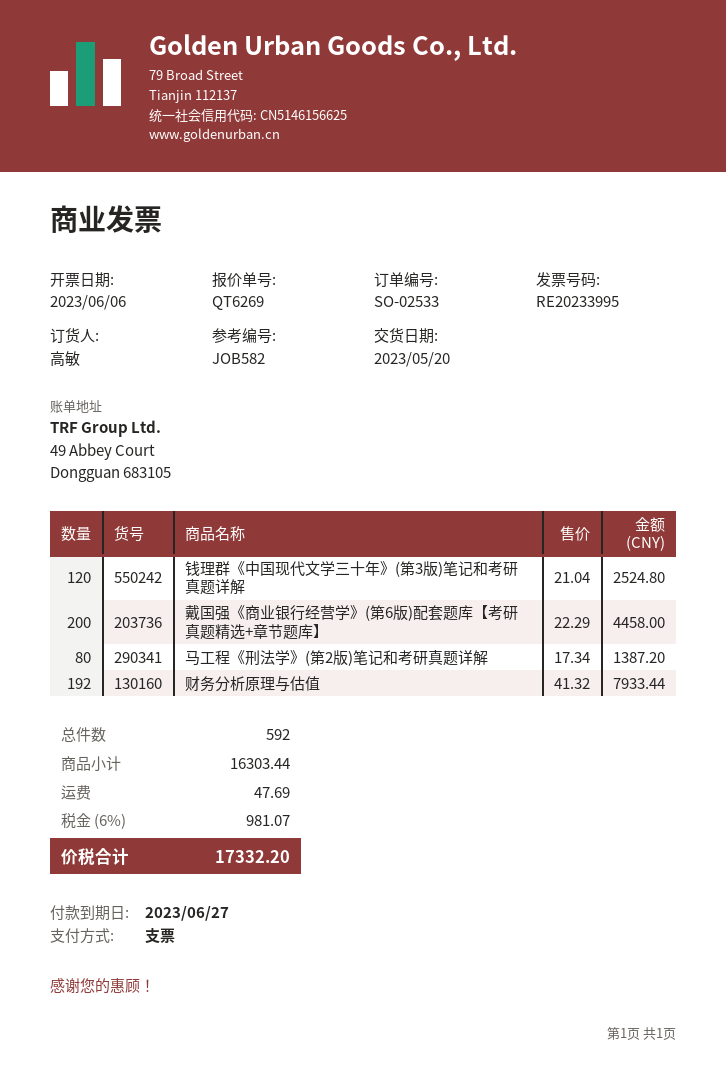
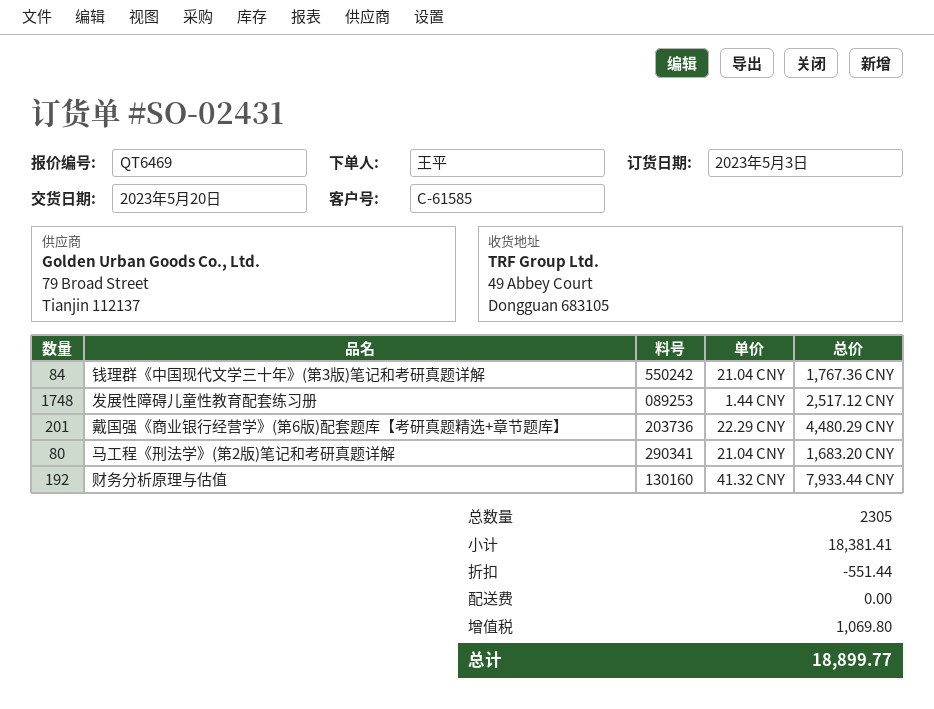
quote number: QT6269 -> QT6469
order number: SO-02533 -> SO-02431
ordered by: 高敏 -> 王平
钱理群《中国现代文学三十年》(第3版)笔记和考研真题详解: 120 x 21.04 = 2524.80 -> 84 x 21.04 = 1767.36
戴国强《商业银行经营学》(第6版)配套题库【考研真题精选+章节题库】: 200 x 22.29 = 4458.00 -> 201 x 22.29 = 4480.29
马工程《刑法学》(第2版)笔记和考研真题详解: 80 x 17.34 = 1387.20 -> 80 x 21.04 = 1683.20
发展性障碍儿童性教育配套练习册: none -> 1748 x 1.44 = 2517.12
total quantity: 592 -> 2305
subtotal: 16303.44 -> 18381.41
discount: none -> 551.44
shipping: 47.69 -> 0.00
tax: 981.07 -> 1069.80
total: 17332.20 -> 18899.77

